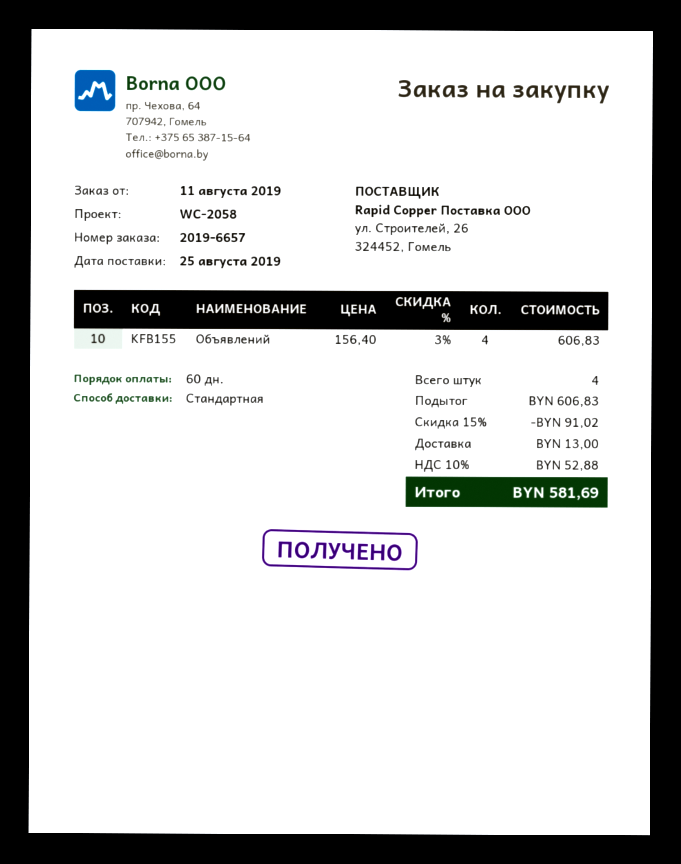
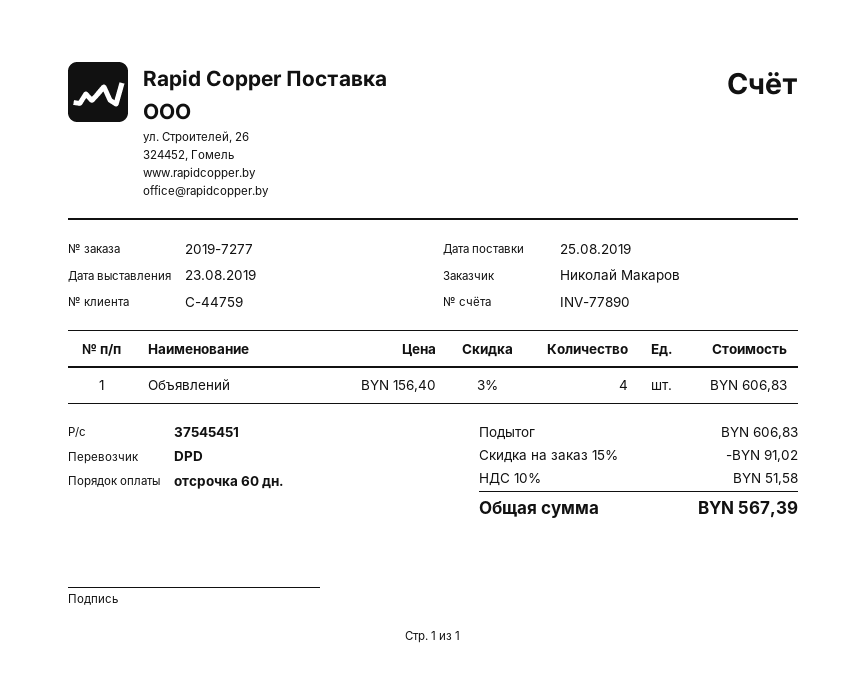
order number: 2019-6657 -> 2019-7277
shipping method: standard -> DPD
shipping: 13.00 -> none
tax: 10% = 52.88 -> 10% = 51.58
total: 581.69 -> 567.39

